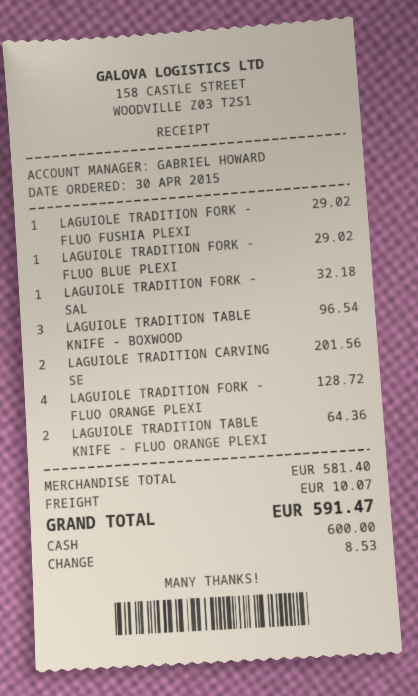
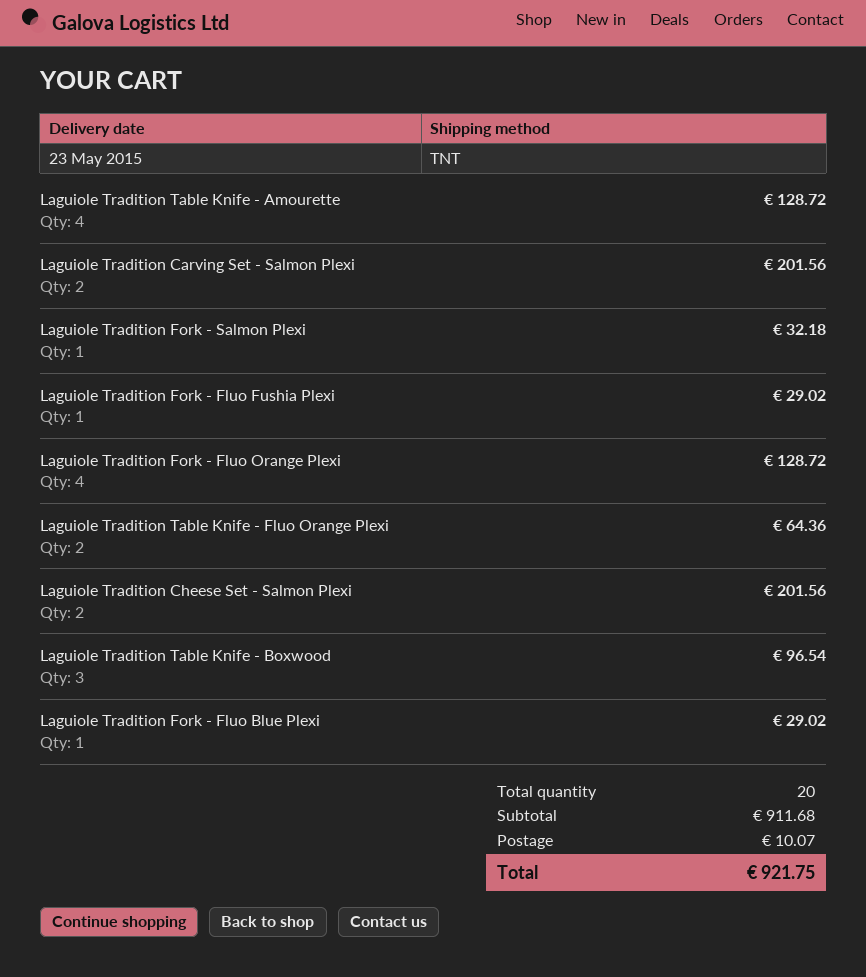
Laguiole Tradition Table Knife - Amourette: none -> 4 for 128.72
Laguiole Tradition Cheese Set - Salmon Plexi: none -> 2 for 201.56
subtotal: 581.40 -> 911.68
total: 591.47 -> 921.75

